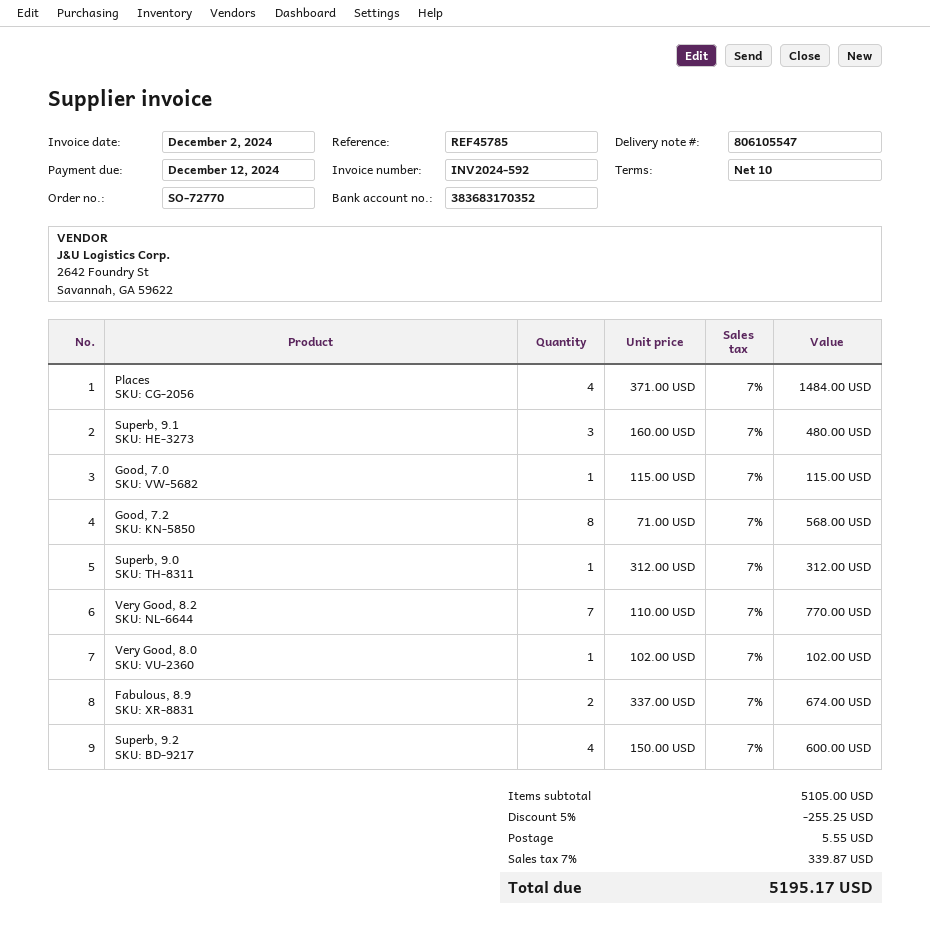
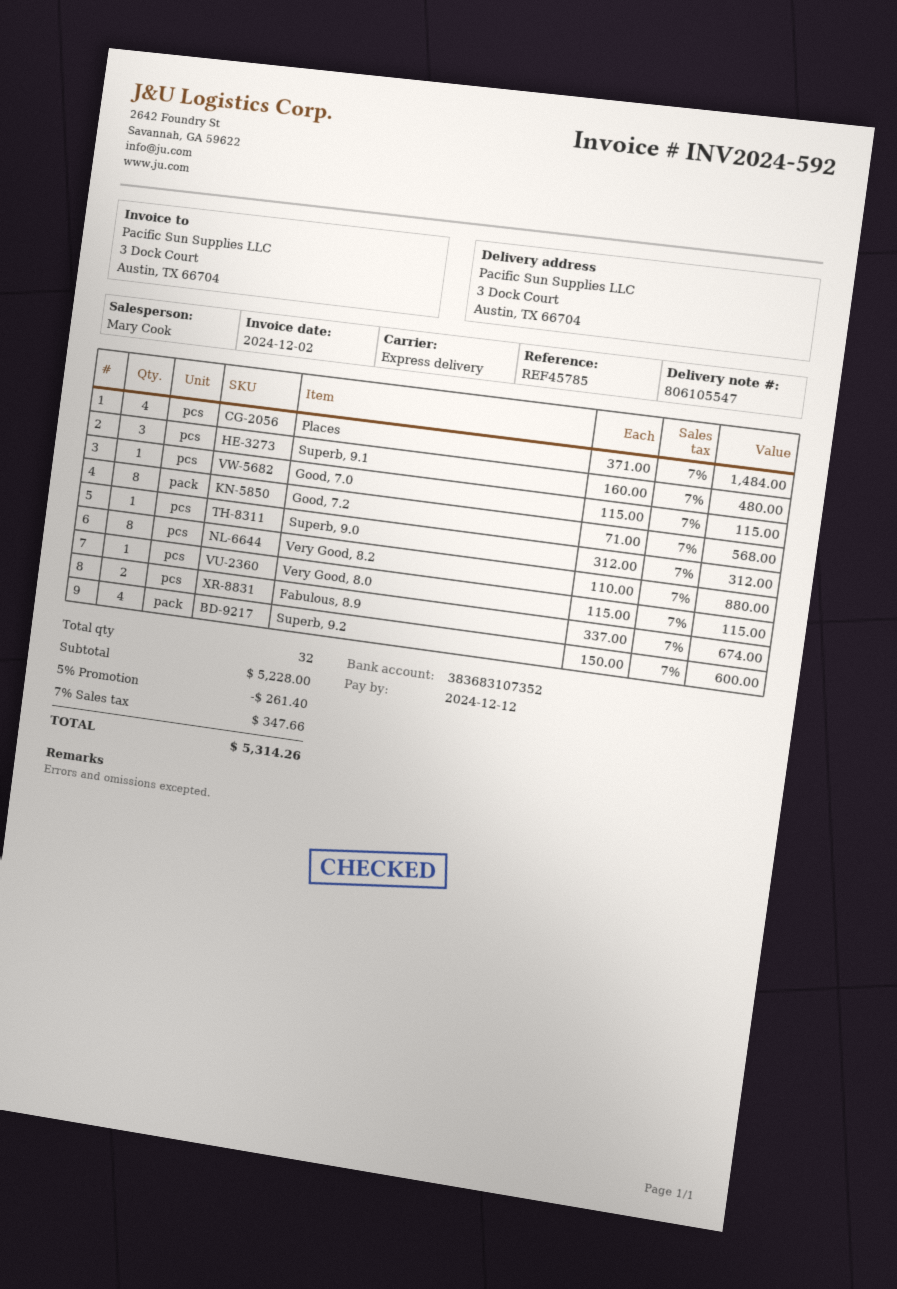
bank account: 383683170352 -> 383683107352
Very Good, 8.2: 7 x 110.00 = 770.00 -> 8 x 110.00 = 880.00
Very Good, 8.0: 1 x 102.00 = 102.00 -> 1 x 115.00 = 115.00
subtotal: 5105.00 -> 5228.00
discount: 5% = 255.25 -> 5% = 261.40
shipping: 5.55 -> none
tax: 7% = 339.87 -> 7% = 347.66
total: 5195.17 -> 5314.26

